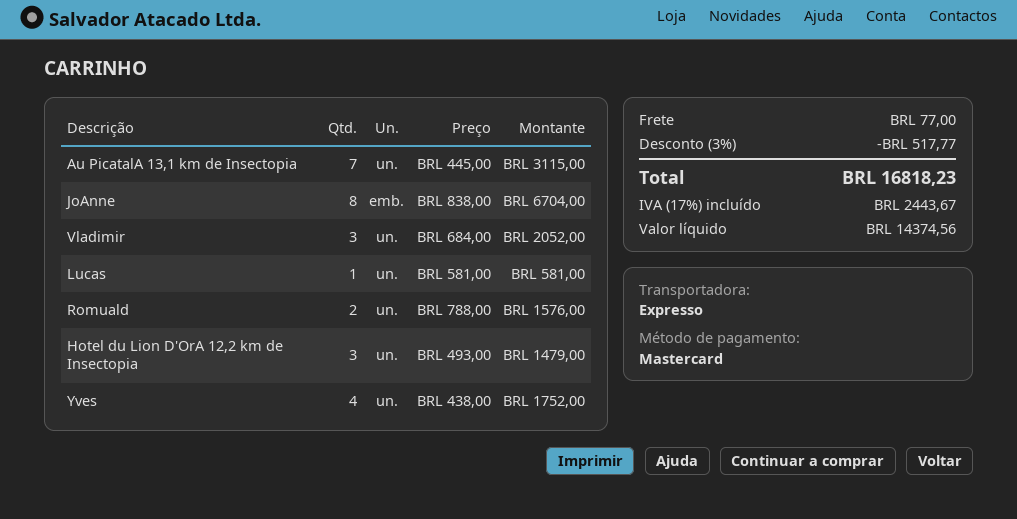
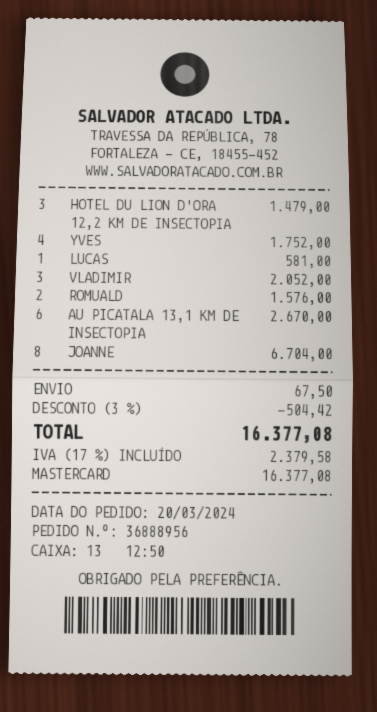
Au PicatalA 13,1 km de Insectopia: 7 for 3115.00 -> 6 for 2670.00
discount: 3% = 517.77 -> 3% = 504.42
shipping: 77.00 -> 67.50
tax: 17% = 2443.67 -> 17% = 2379.58
total: 16818.23 -> 16377.08

